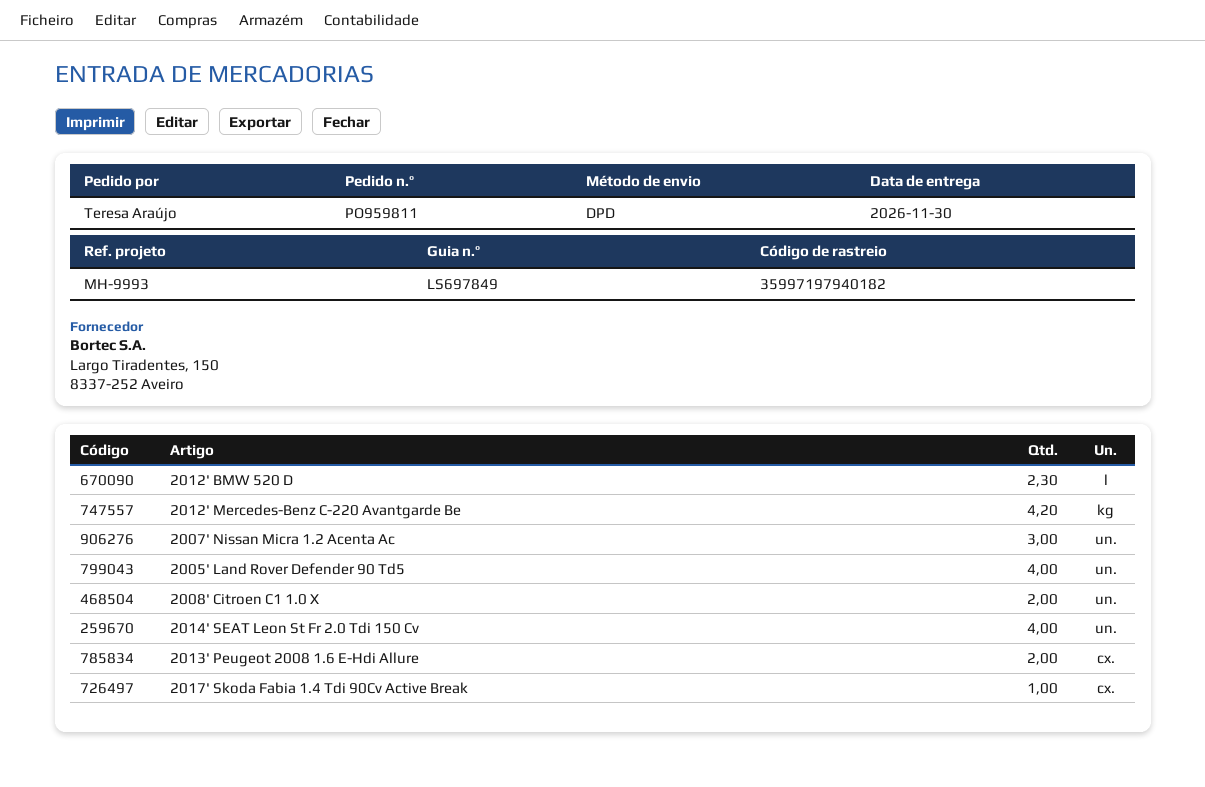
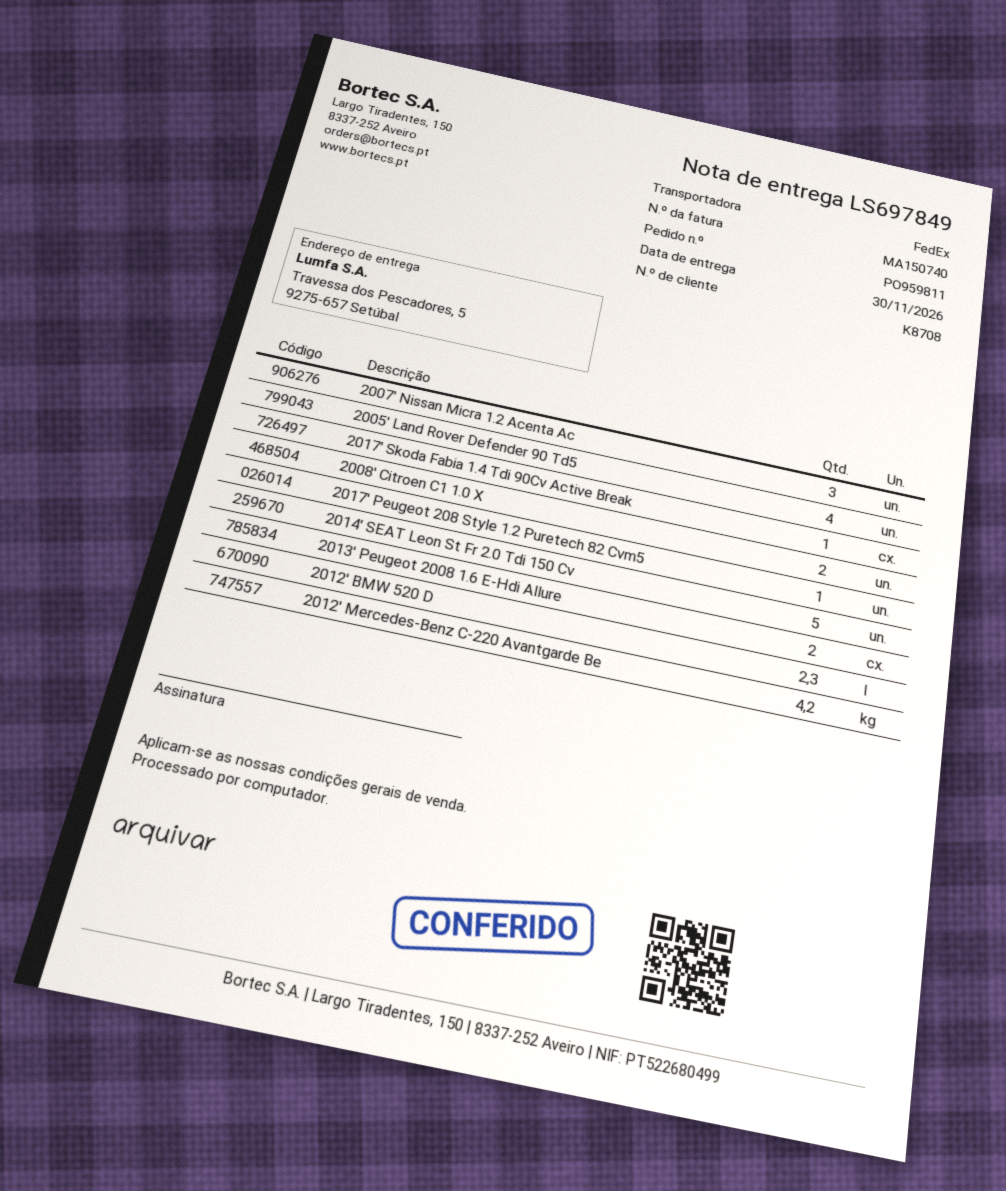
shipping method: DPD -> FedEx
2014' SEAT Leon St Fr 2.0 Tdi 150 Cv: 4 -> 5
2017' Peugeot 208 Style 1.2 Puretech 82 Cvm5: none -> 1

